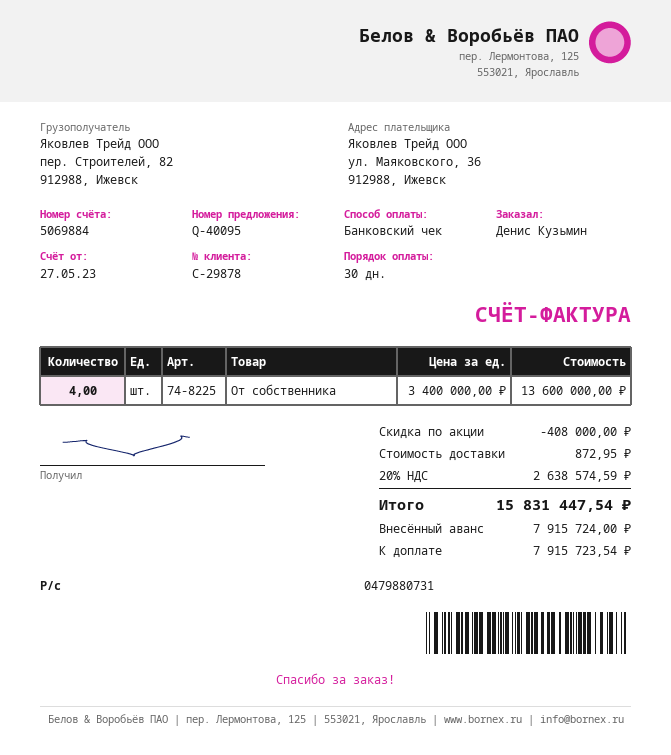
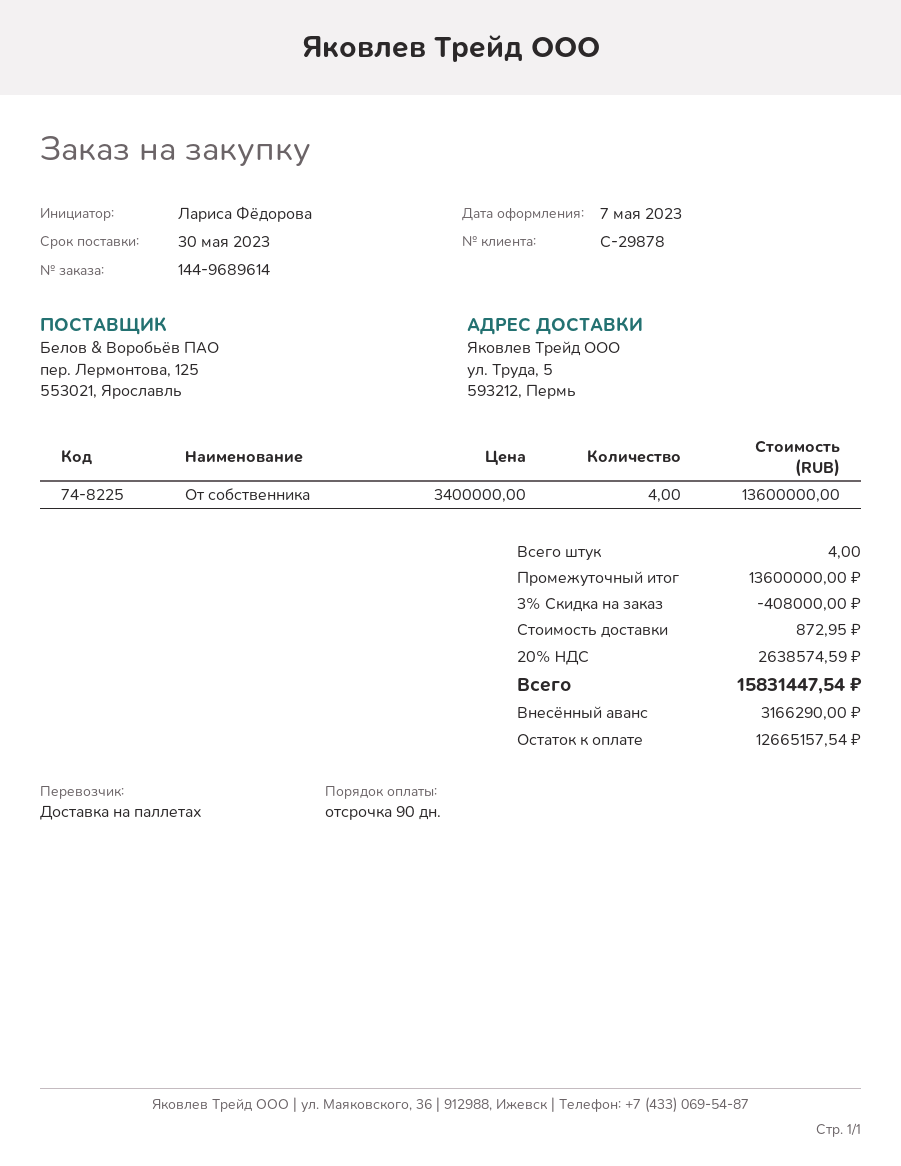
payment terms: 30 days -> 90 days
ordered by: Денис Кузьмин -> Лариса Фёдорова
ship to: пер. Строителей, 82, 912988, Ижевск -> ул. Труда, 5, 593212, Пермь
deposit: 7915724.00 -> 3166290.00
balance: 7915723.54 -> 12665157.54

